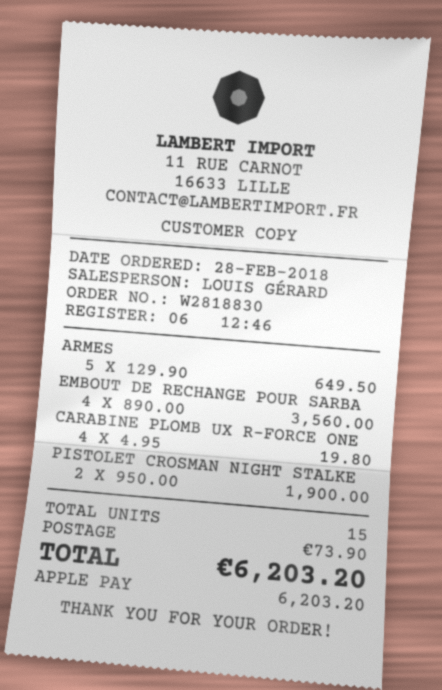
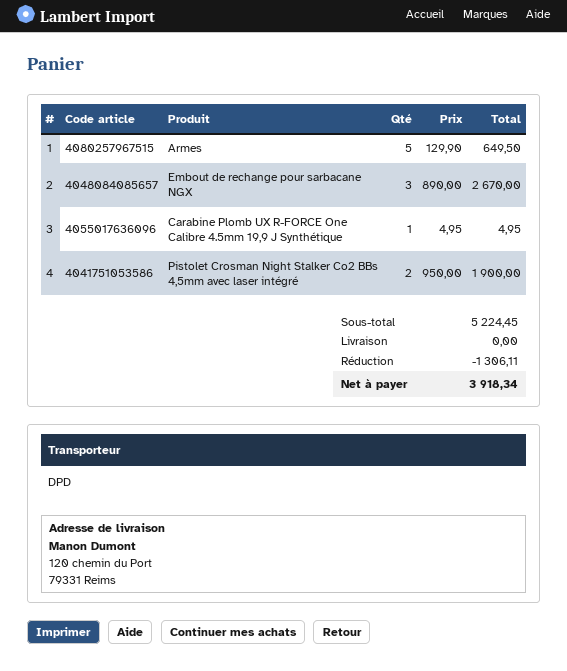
EMBOUT DE RECHANGE POUR SARBA: 4 x 890.00 = 3560.00 -> 3 x 890.00 = 2670.00
CARABINE PLOMB UX R-FORCE ONE: 4 x 4.95 = 19.80 -> 1 x 4.95 = 4.95
discount: none -> 1306.11
shipping: 73.90 -> 0.00
total: 6203.20 -> 3918.34

